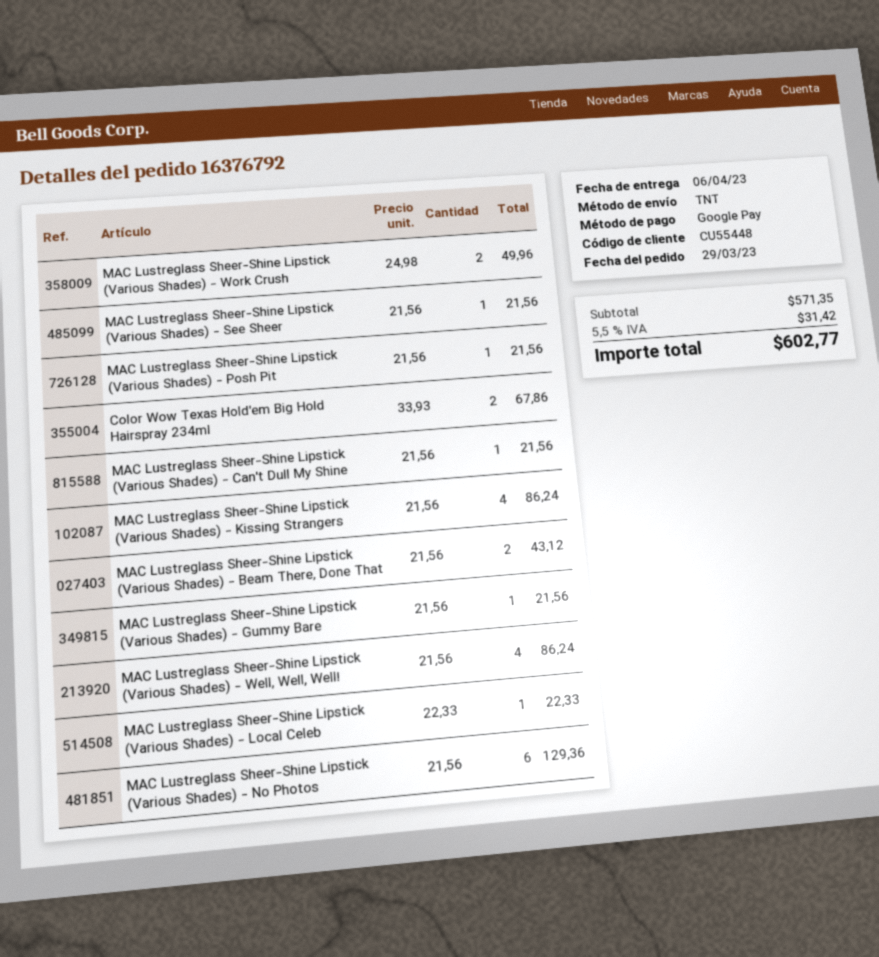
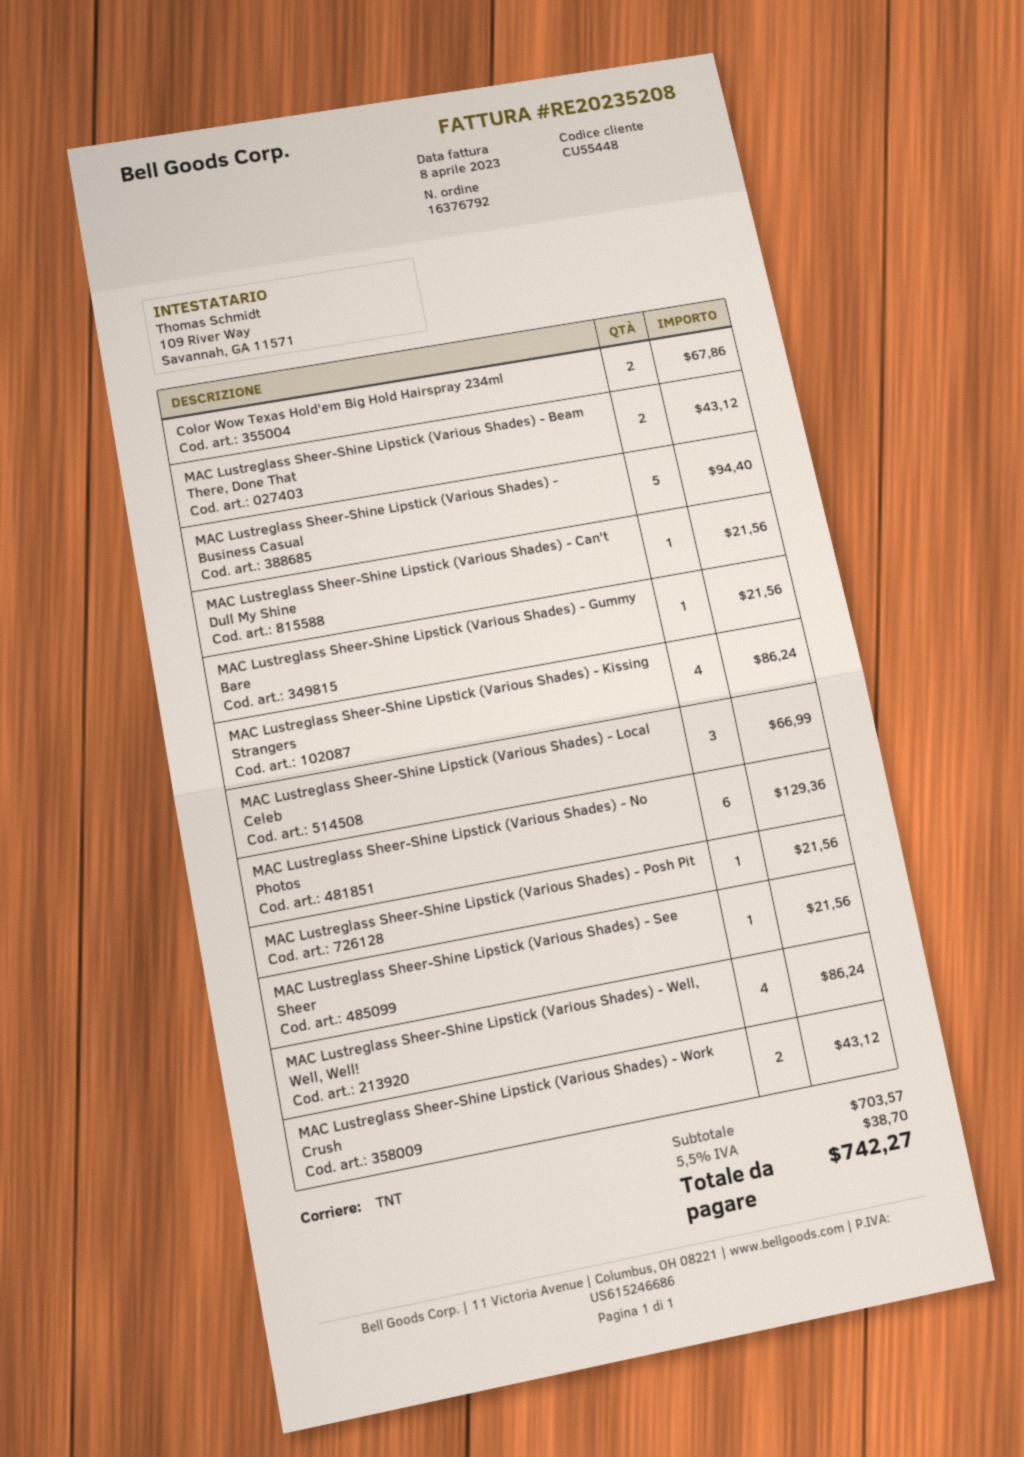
MAC Lustreglass Sheer-Shine Lipstick (Various Shades) - Work Crush: 2 for 49.96 -> 2 for 43.12
MAC Lustreglass Sheer-Shine Lipstick (Various Shades) - Local Celeb: 1 for 22.33 -> 3 for 66.99
MAC Lustreglass Sheer-Shine Lipstick (Various Shades) - Business Casual: none -> 5 for 94.40
subtotal: 571.35 -> 703.57
tax: 5.5% = 31.42 -> 5.5% = 38.70
total: 602.77 -> 742.27

